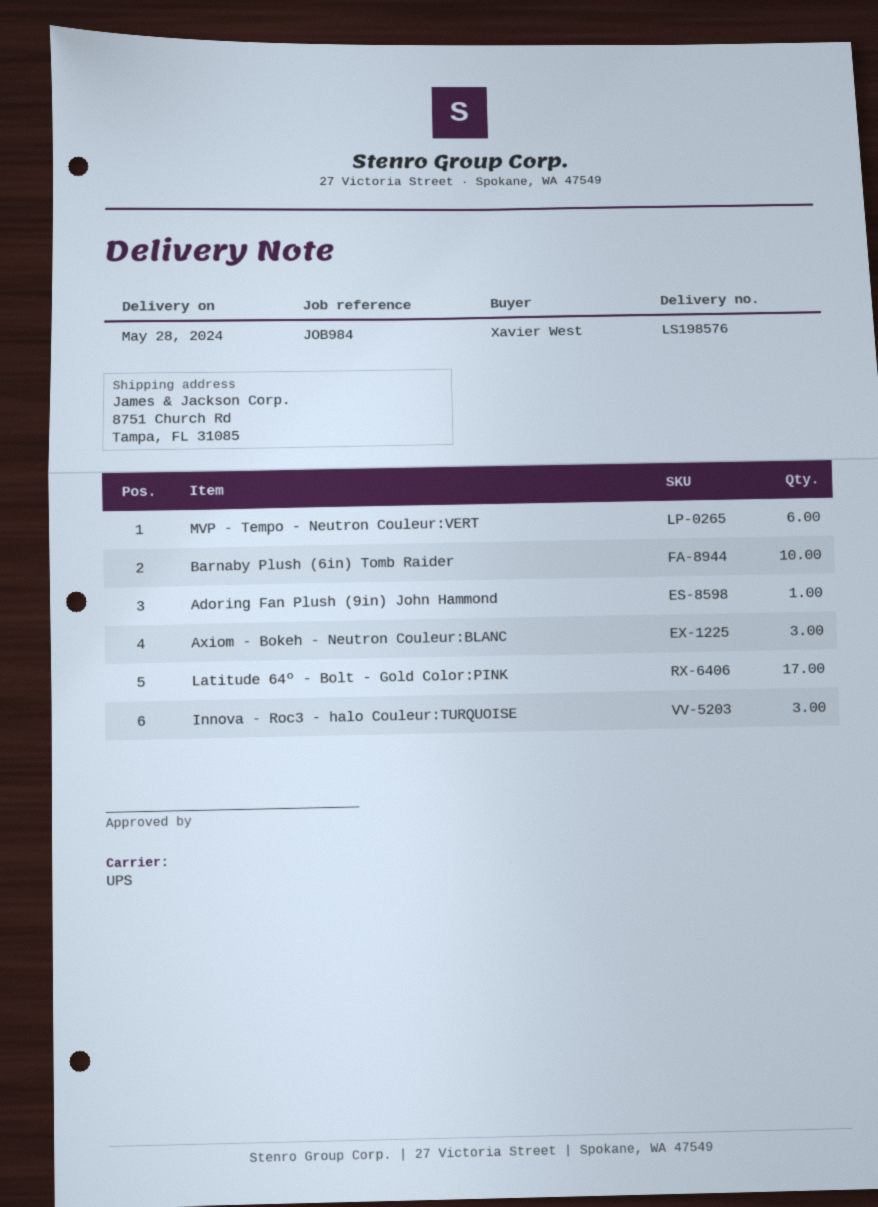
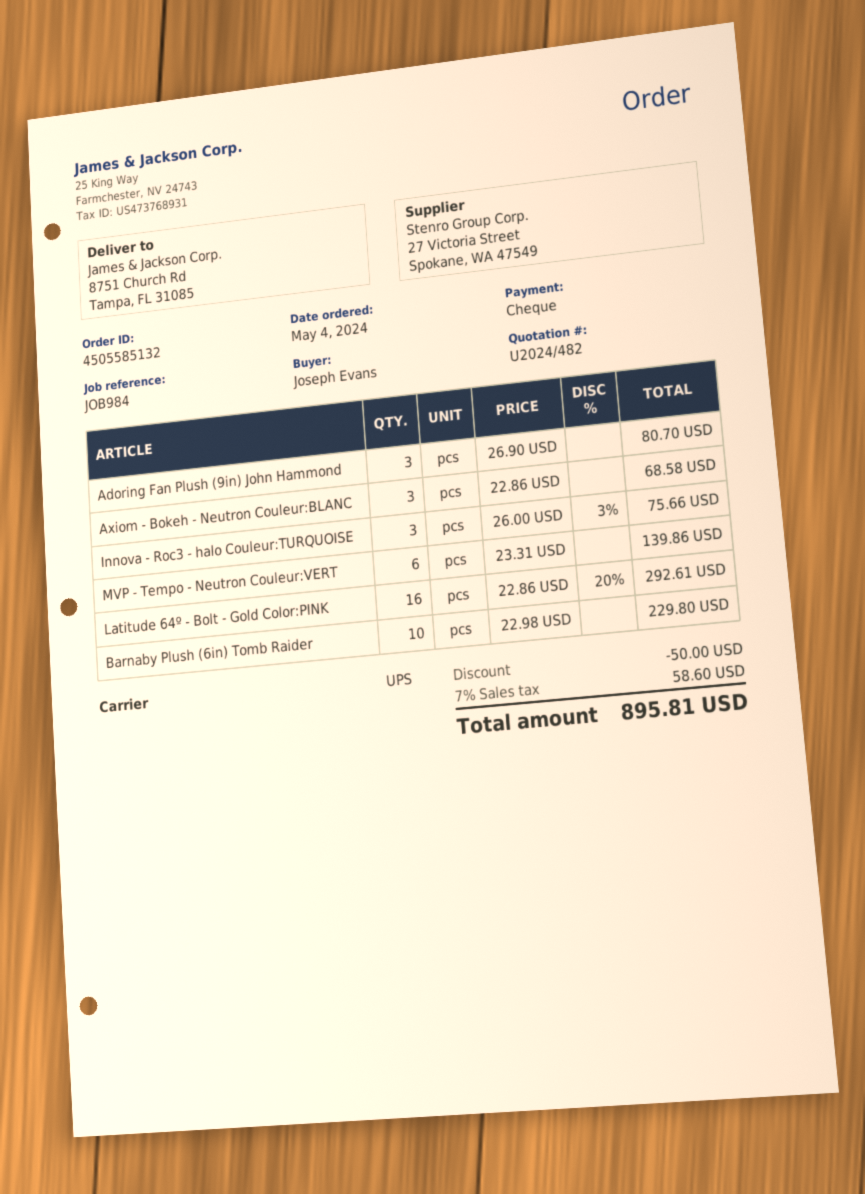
ordered by: Xavier West -> Joseph Evans
Adoring Fan Plush (9in) John Hammond: 1 -> 3
Latitude 64º - Bolt - Gold Color:PINK: 17 -> 16

